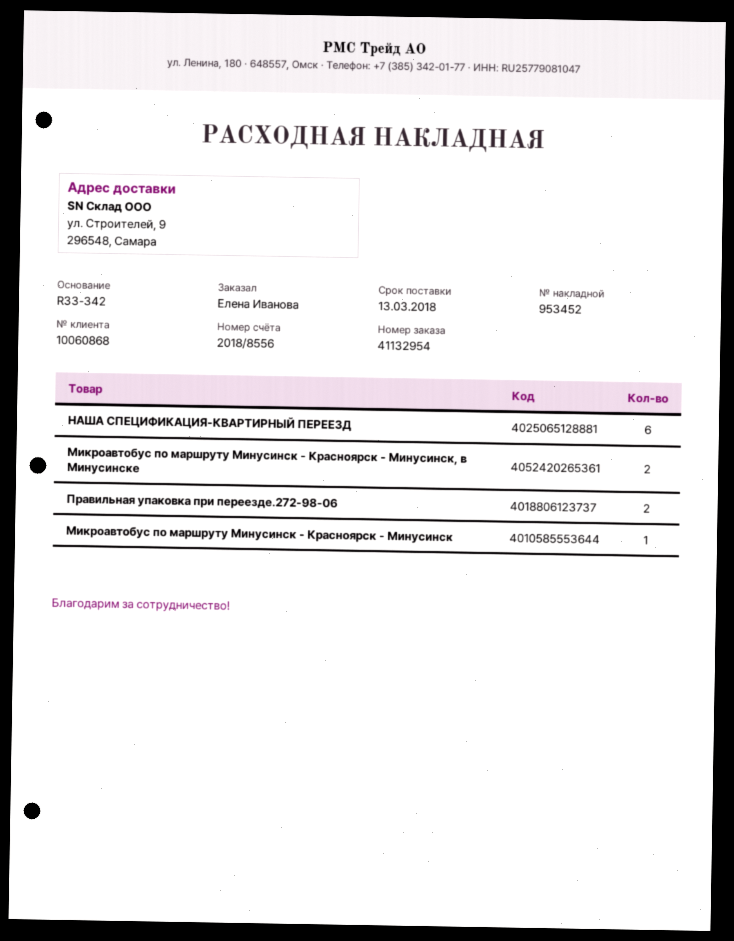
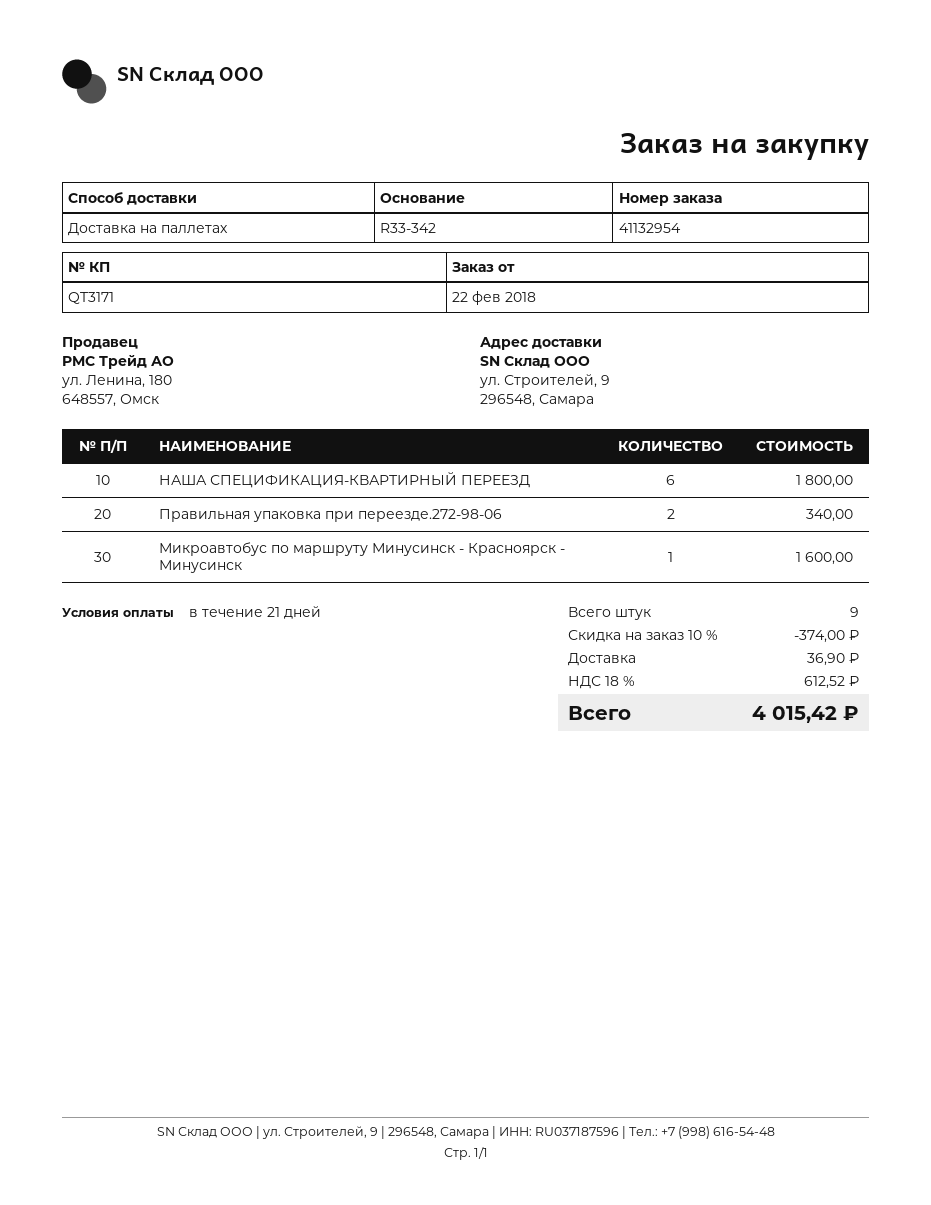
Микроавтобус по маршруту Минусинск - Красноярск - Минусинск, в Минусинске: 2 -> none

